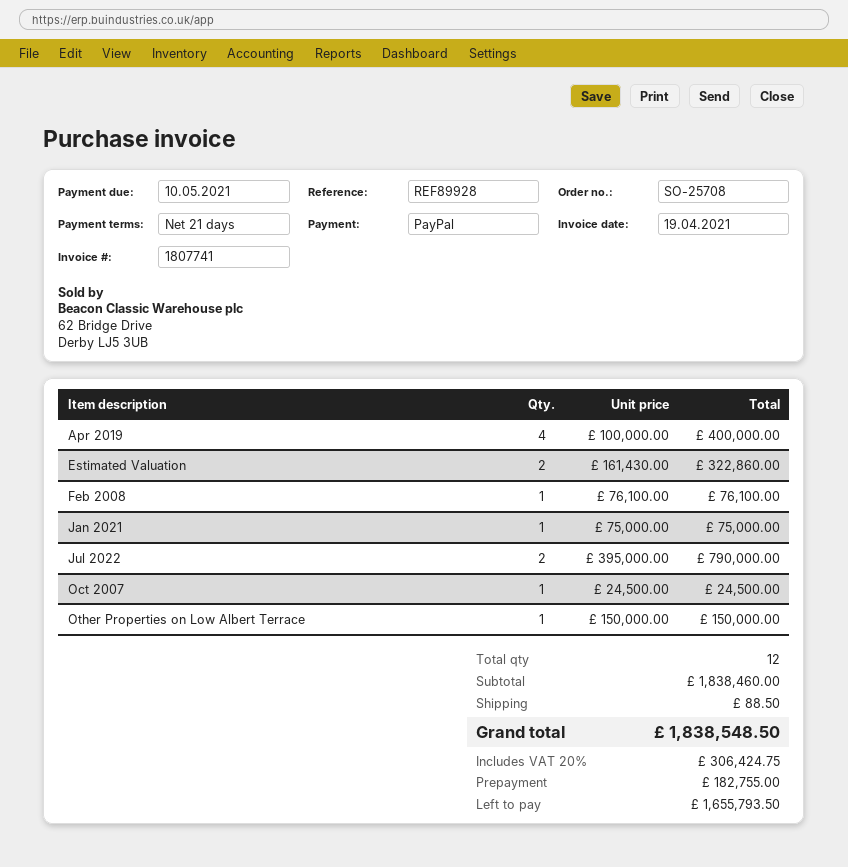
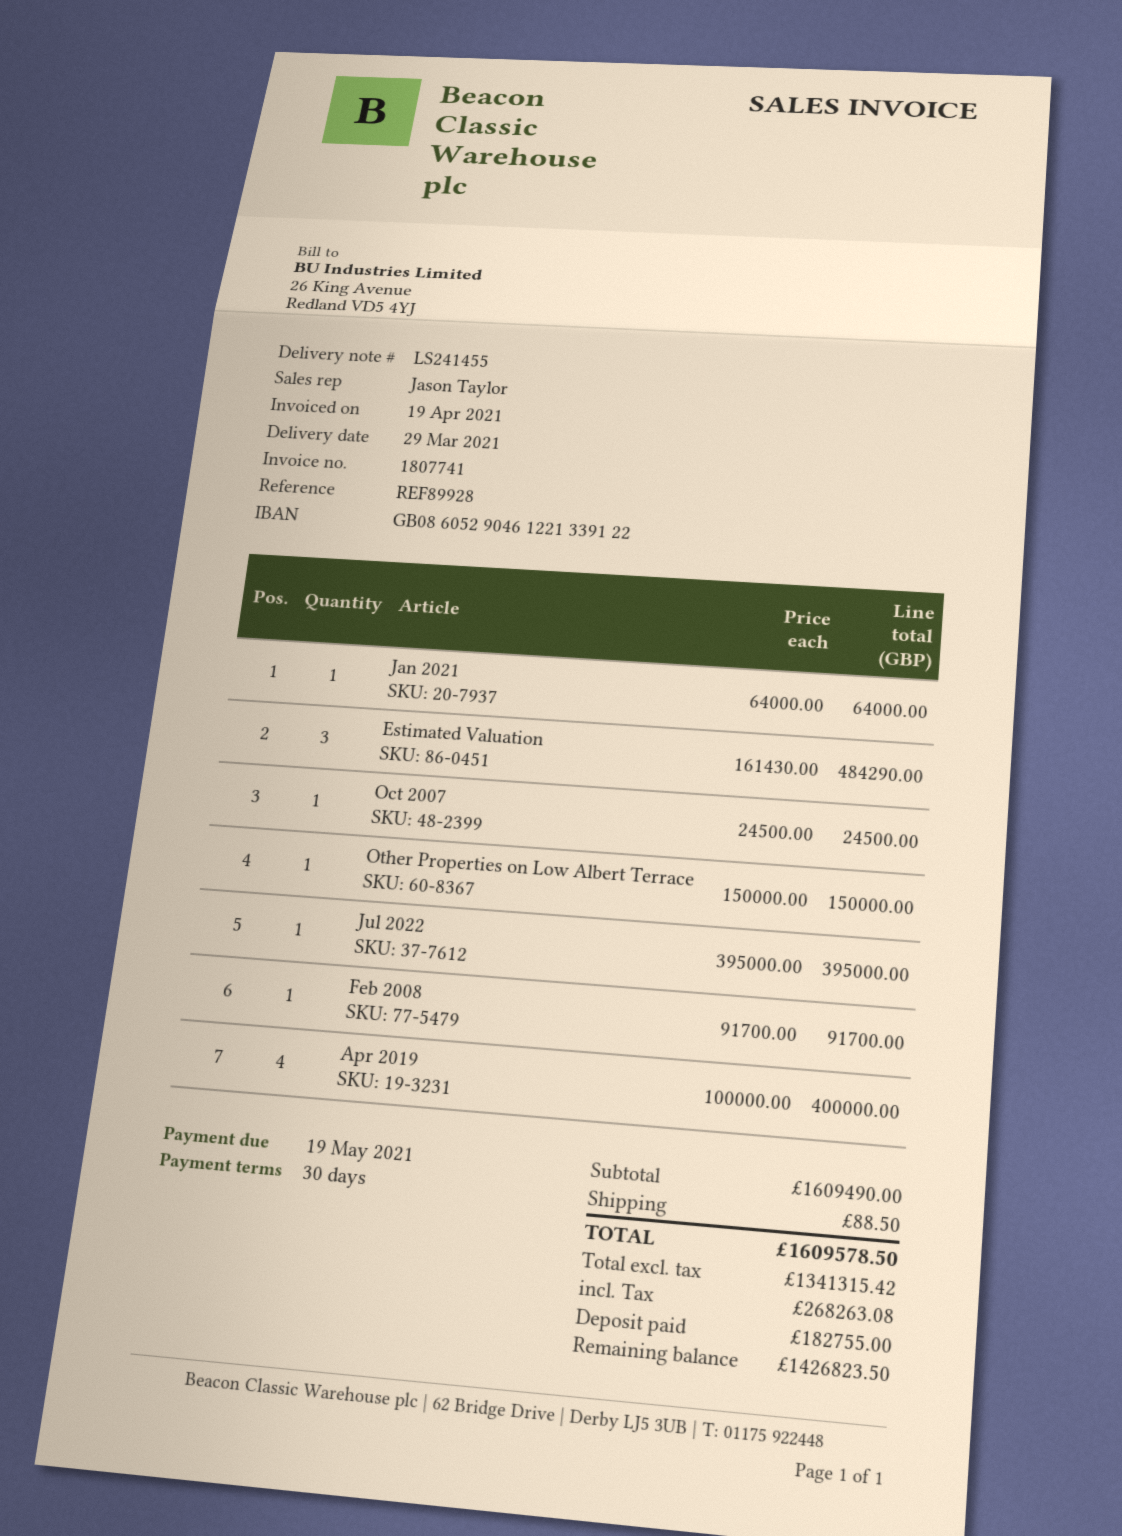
payment terms: 21 days -> 30 days
due date: 2021-05-10 -> 2021-05-19
Estimated Valuation: 2 x 161430.00 = 322860.00 -> 3 x 161430.00 = 484290.00
Feb 2008: 1 x 76100.00 = 76100.00 -> 1 x 91700.00 = 91700.00
Jan 2021: 1 x 75000.00 = 75000.00 -> 1 x 64000.00 = 64000.00
Jul 2022: 2 x 395000.00 = 790000.00 -> 1 x 395000.00 = 395000.00
subtotal: 1838460.00 -> 1609490.00
tax: 306424.75 -> 268263.08
total: 1838548.50 -> 1609578.50
balance: 1655793.50 -> 1426823.50

